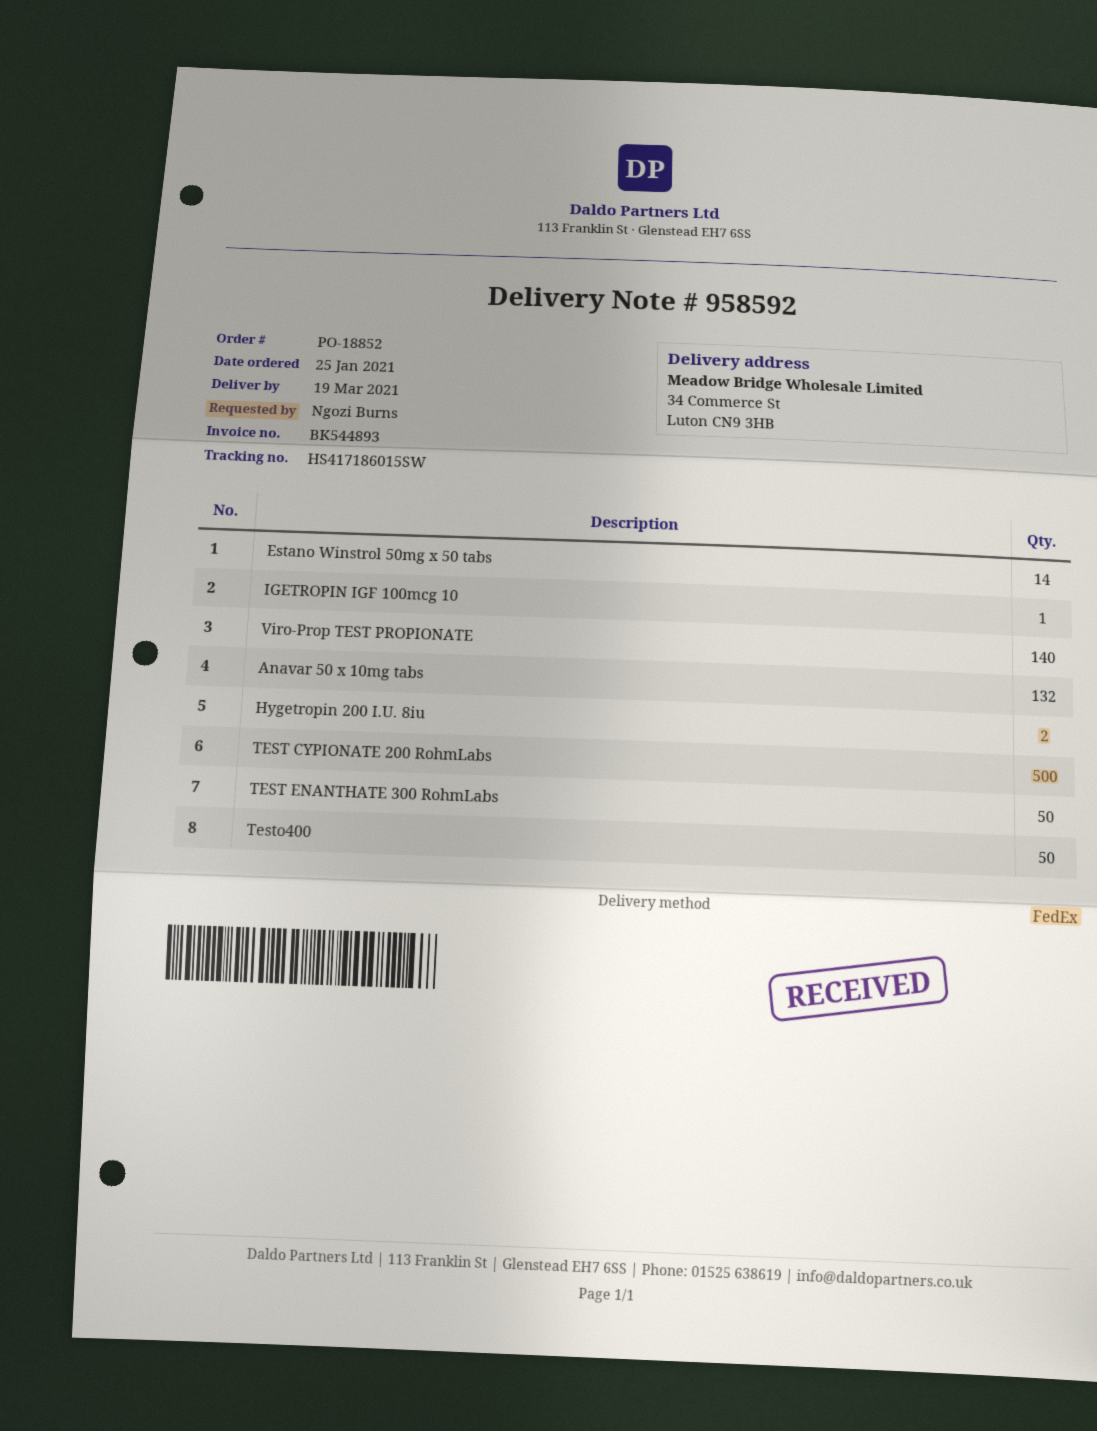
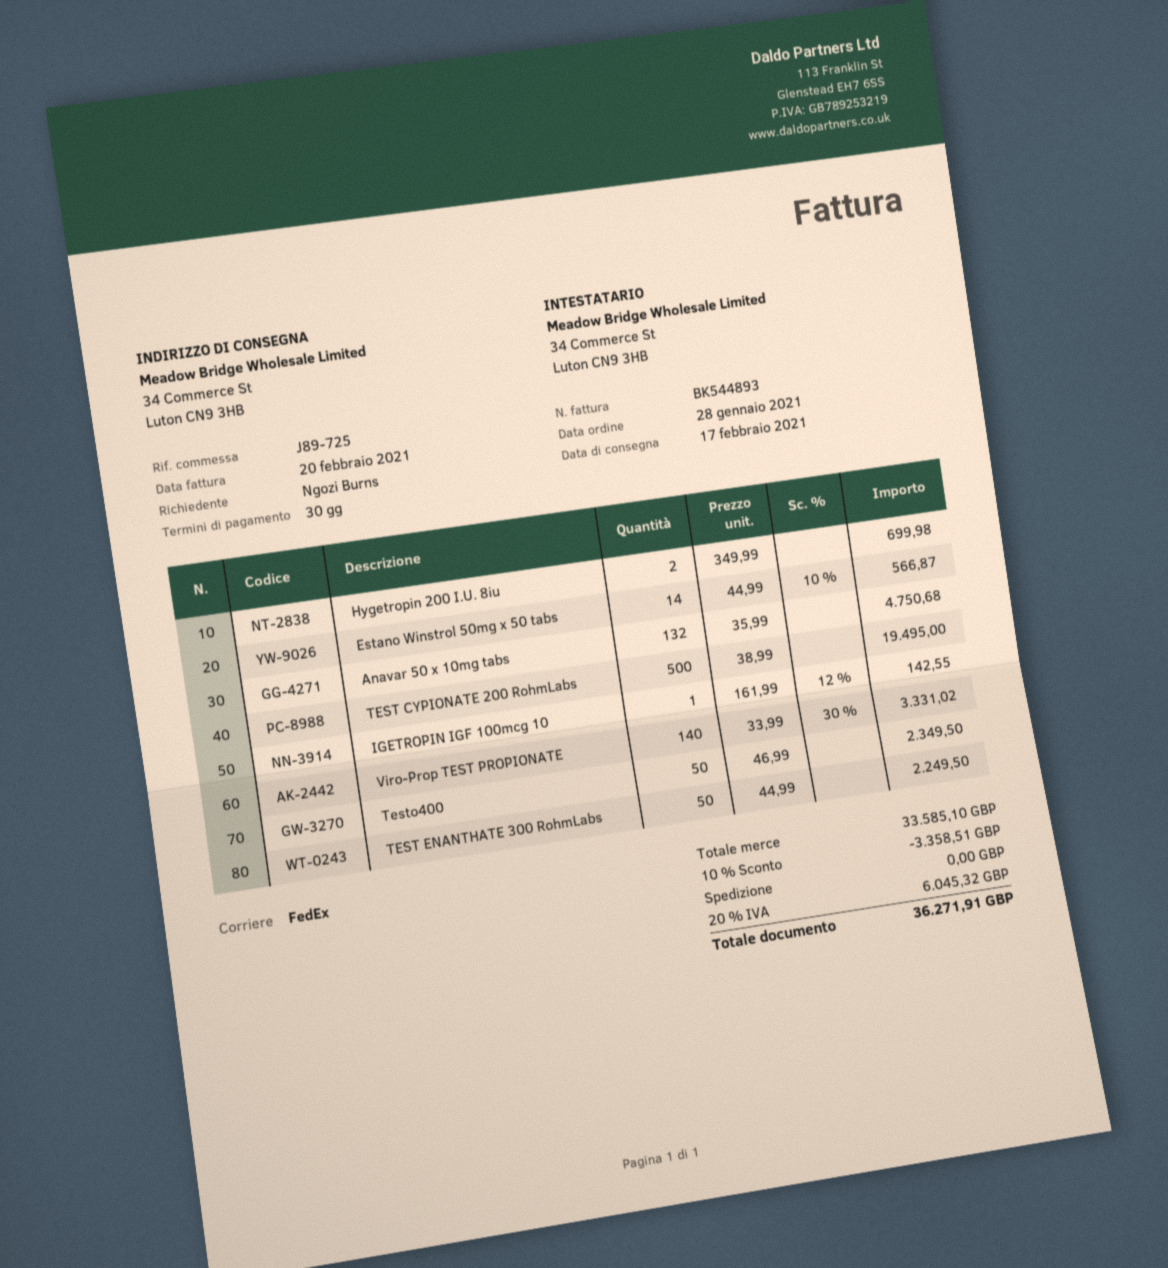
order date: 2021-01-25 -> 2021-01-28
delivery date: 2021-03-19 -> 2021-02-17

